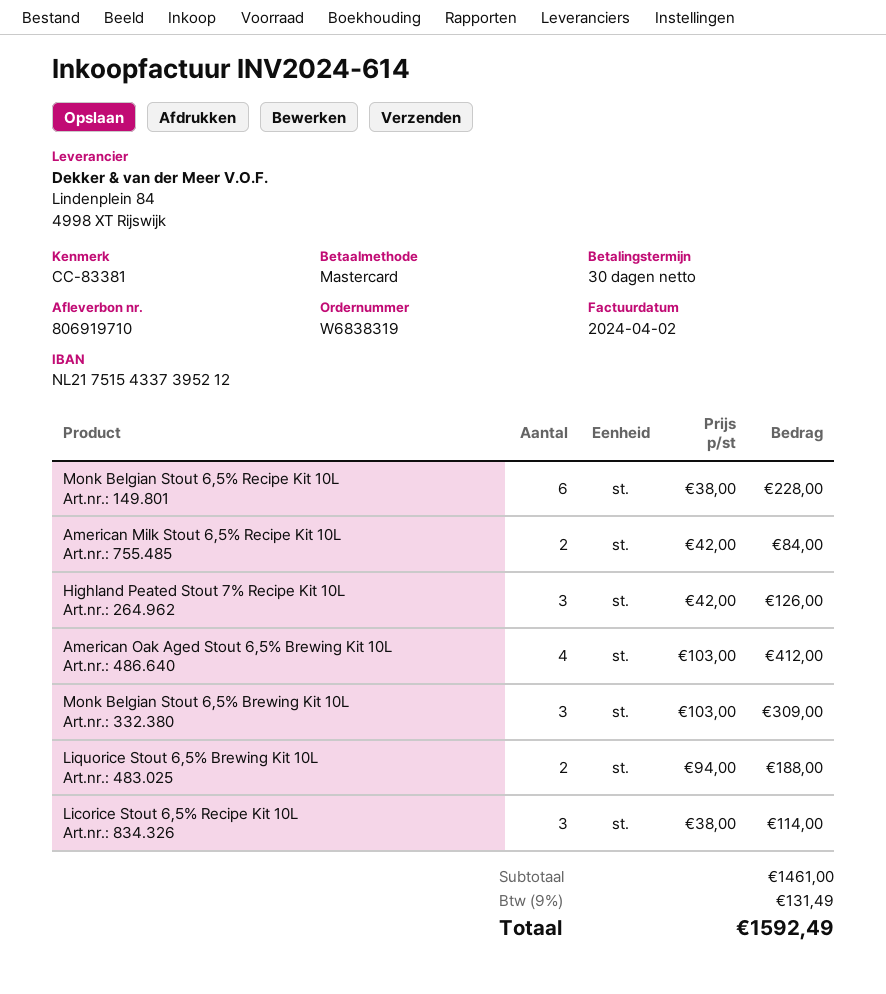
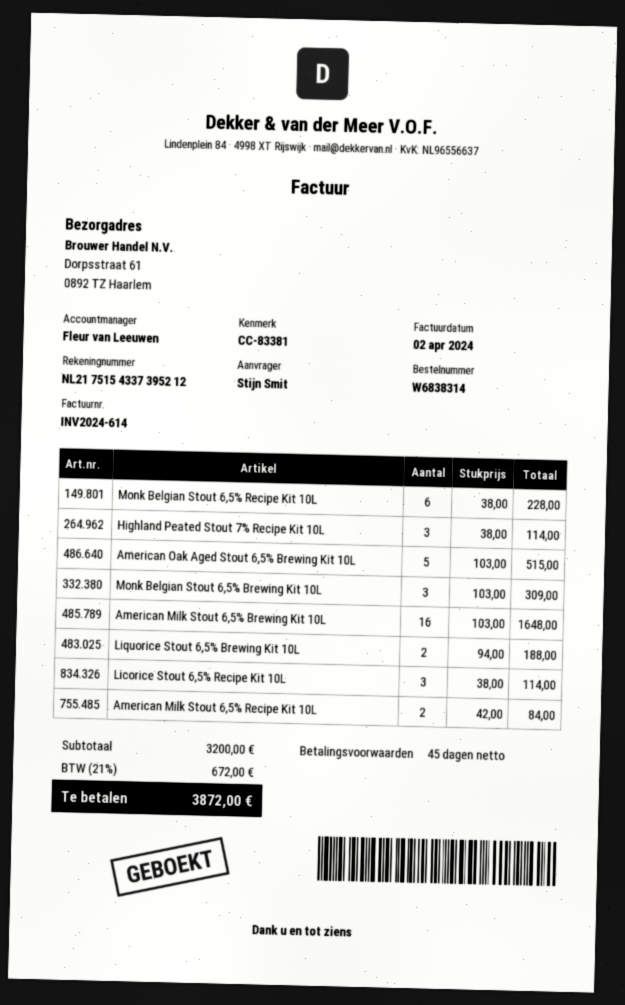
order number: W6838319 -> W6838314
payment terms: 30 days -> 45 days
Highland Peated Stout 7% Recipe Kit 10L: 3 x 42.00 = 126.00 -> 3 x 38.00 = 114.00
American Oak Aged Stout 6,5% Brewing Kit 10L: 4 x 103.00 = 412.00 -> 5 x 103.00 = 515.00
American Milk Stout 6,5% Brewing Kit 10L: none -> 16 x 103.00 = 1648.00
subtotal: 1461.00 -> 3200.00
tax: 9% = 131.49 -> 21% = 672.00
total: 1592.49 -> 3872.00

